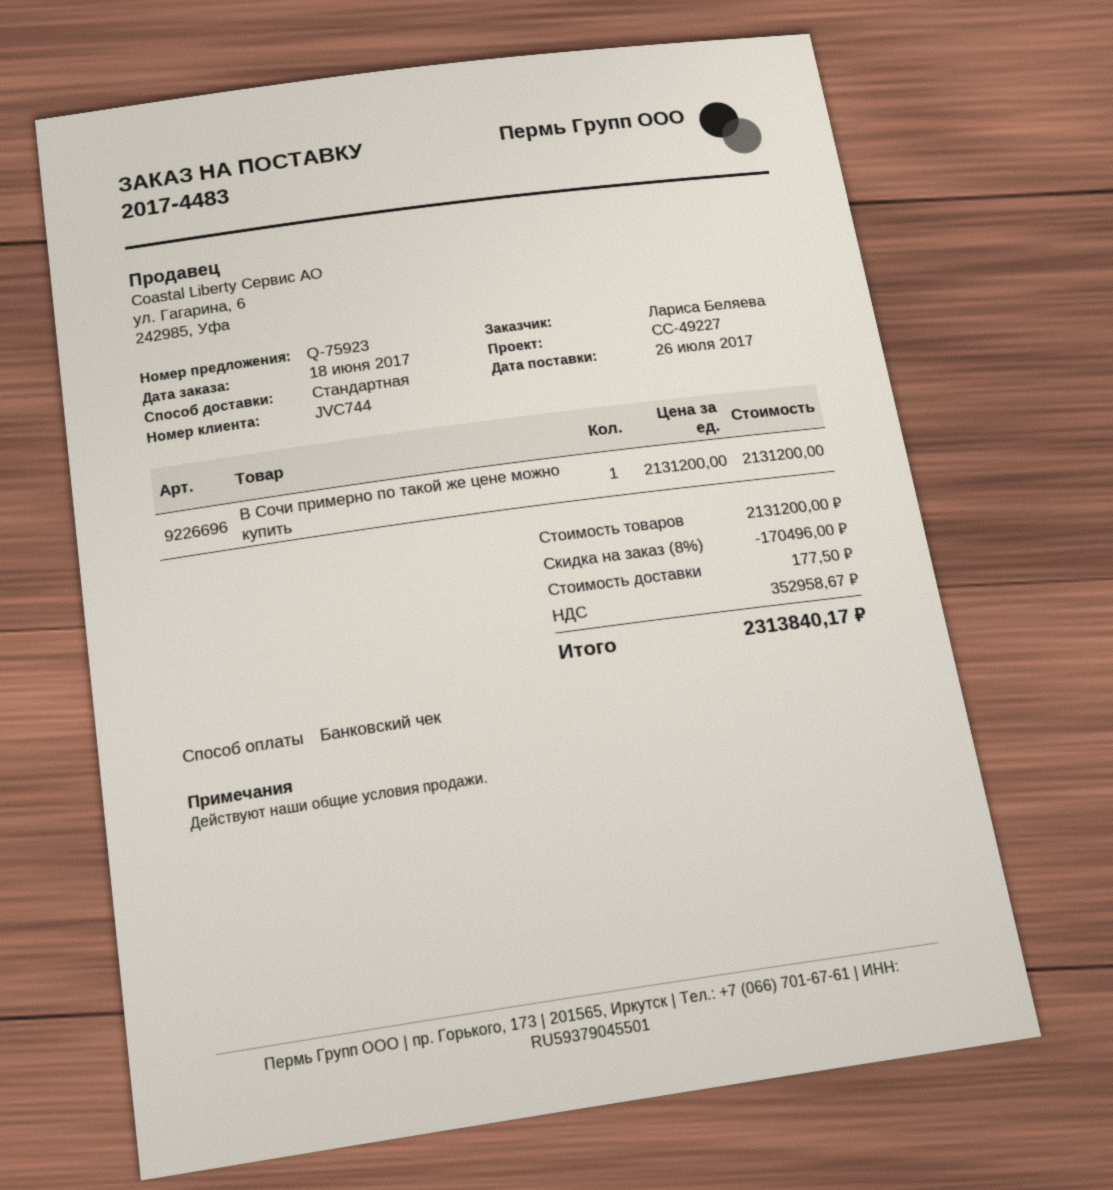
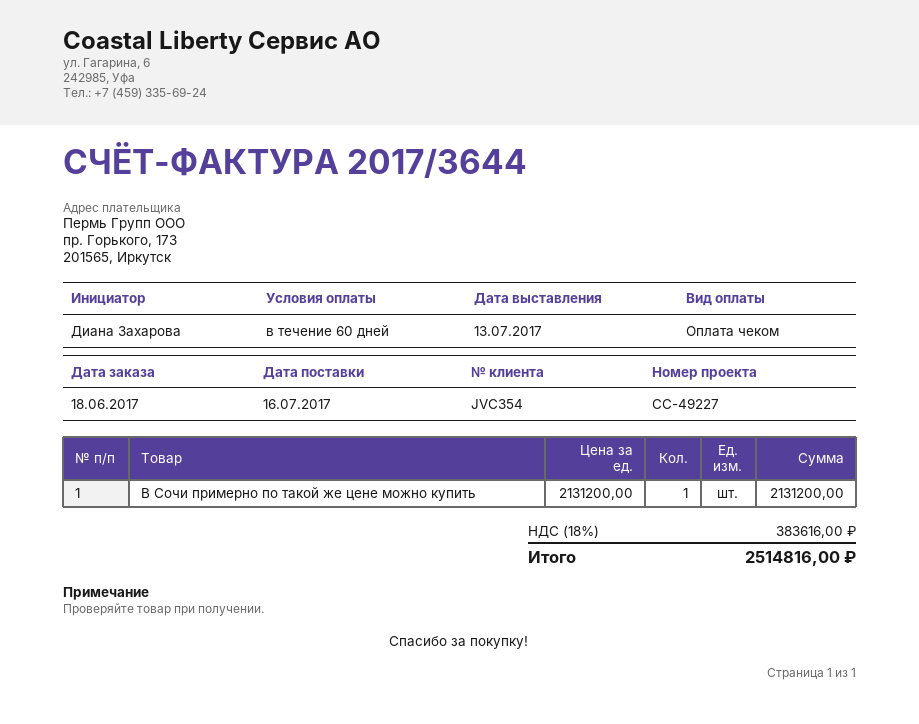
delivery date: 2017-07-26 -> 2017-07-16
customer number: JVC744 -> JVC354
ordered by: Лариса Беляева -> Диана Захарова
discount: 8% = 170496.00 -> none
shipping: 177.50 -> none
tax: 352958.67 -> 383616.00
total: 2313840.17 -> 2514816.00

